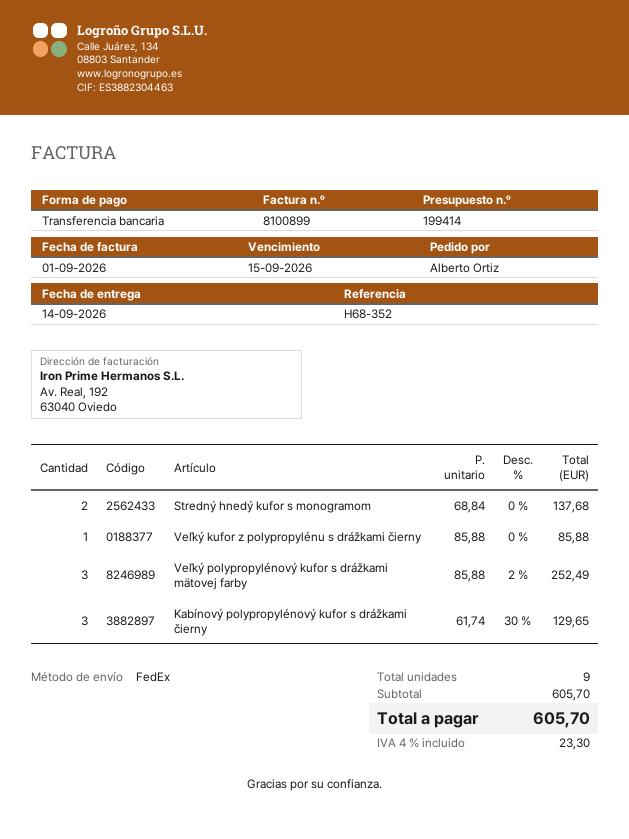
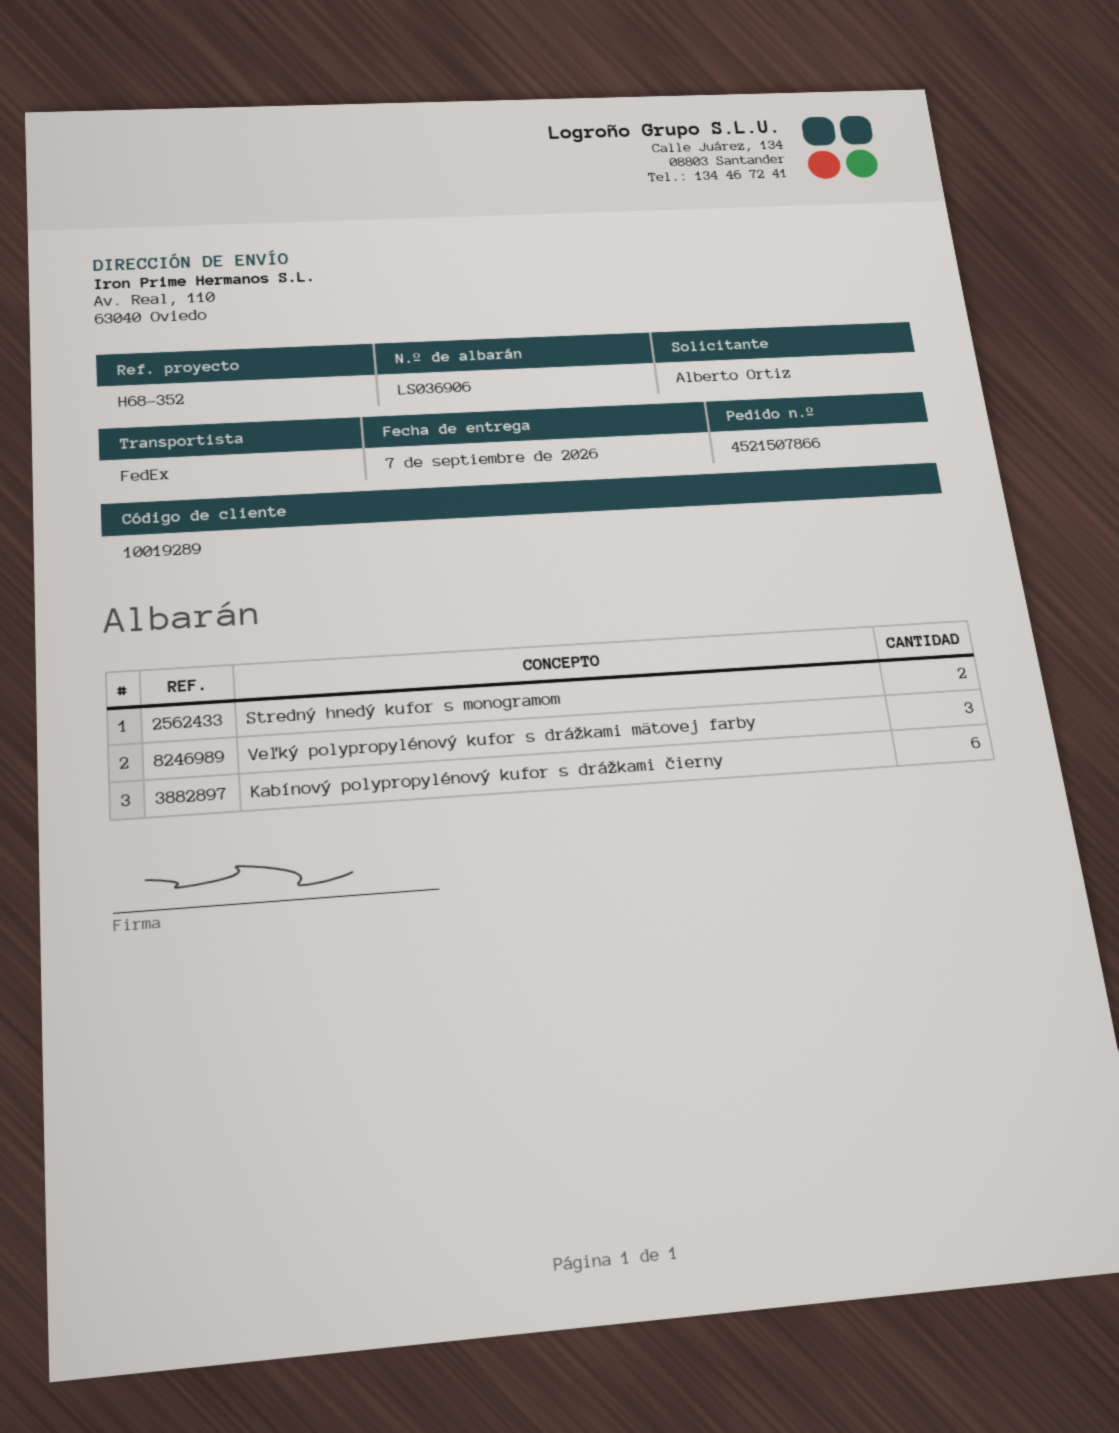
delivery date: 2026-09-14 -> 2026-09-07
Veľký kufor z polypropylénu s drážkami čierny: 1 -> none
Kabínový polypropylénový kufor s drážkami čierny: 3 -> 6

